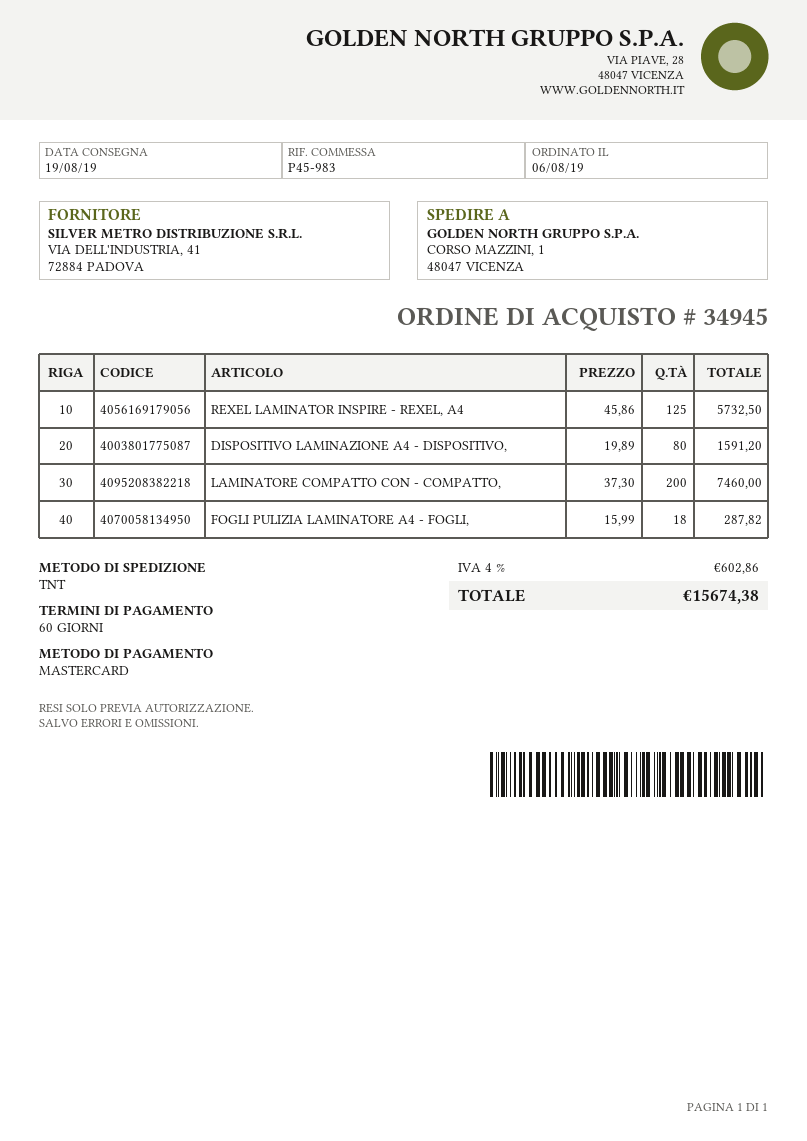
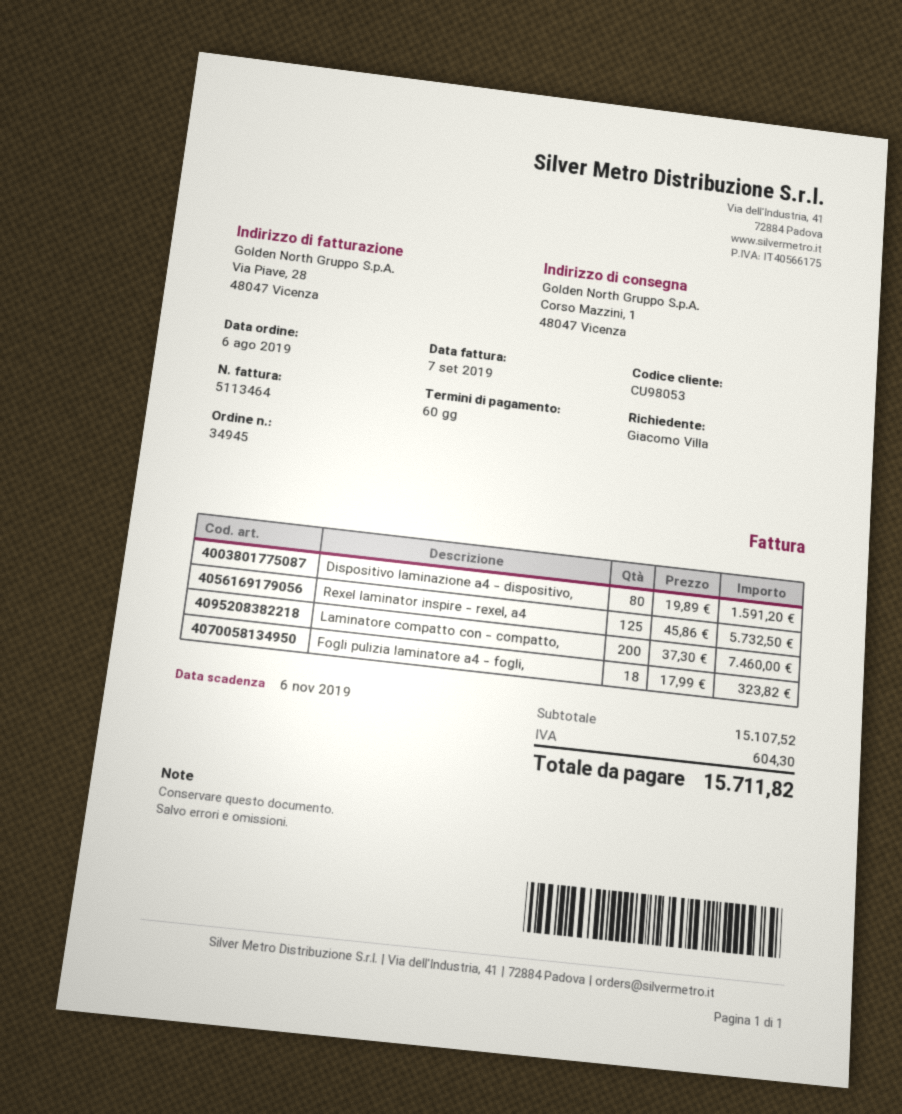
FOGLI PULIZIA LAMINATORE A4 - FOGLI,: 18 x 15.99 = 287.82 -> 18 x 17.99 = 323.82
tax: 602.86 -> 604.30
total: 15674.38 -> 15711.82

